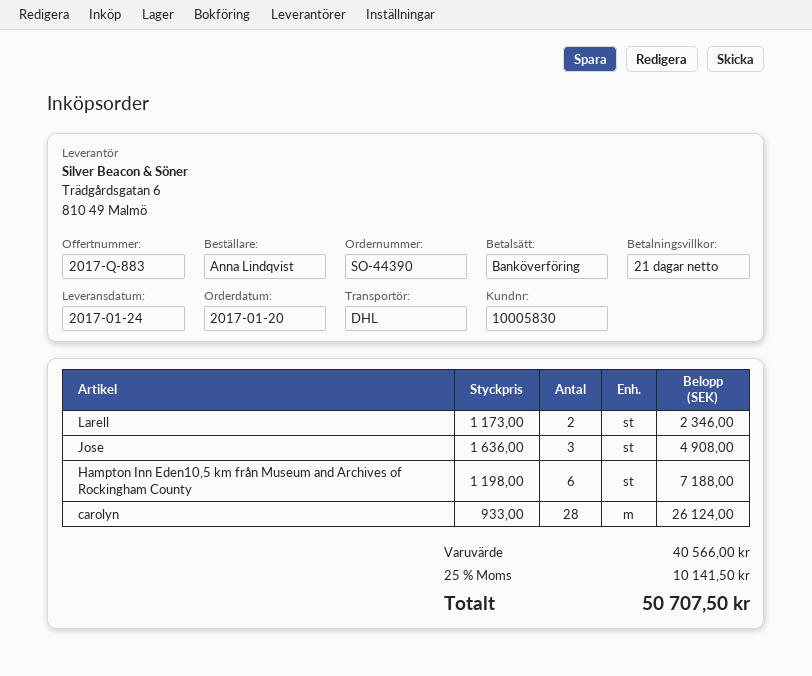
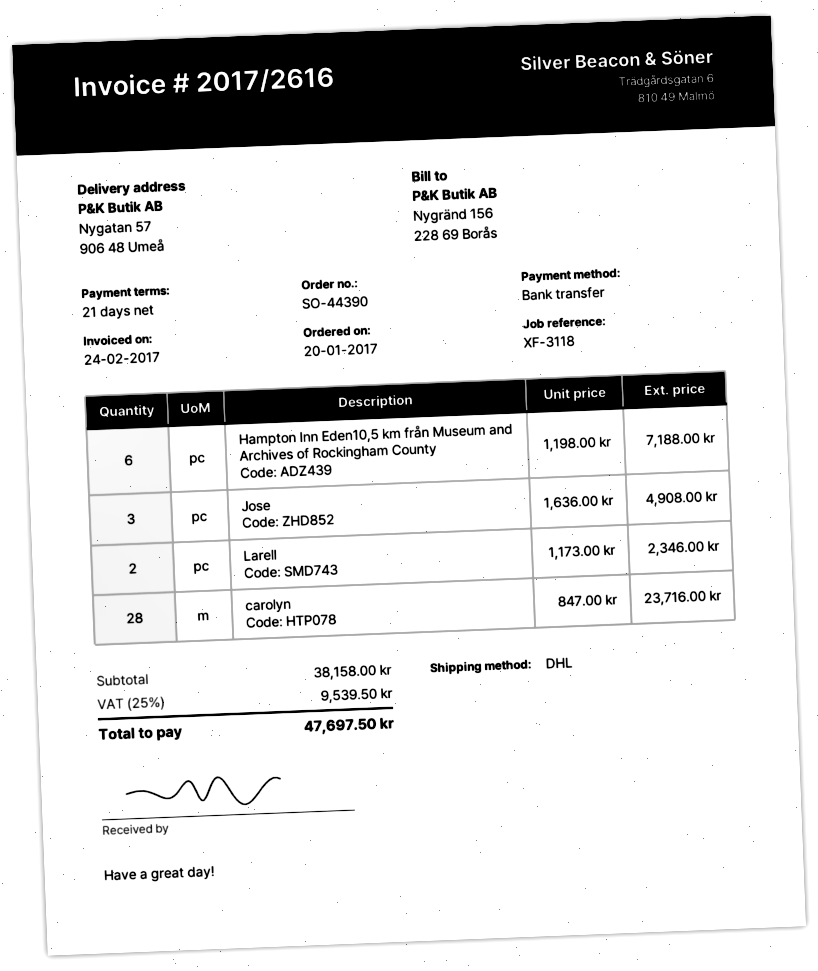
carolyn: 28 x 933.00 = 26124.00 -> 28 x 847.00 = 23716.00
subtotal: 40566.00 -> 38158.00
tax: 25% = 10141.50 -> 25% = 9539.50
total: 50707.50 -> 47697.50

